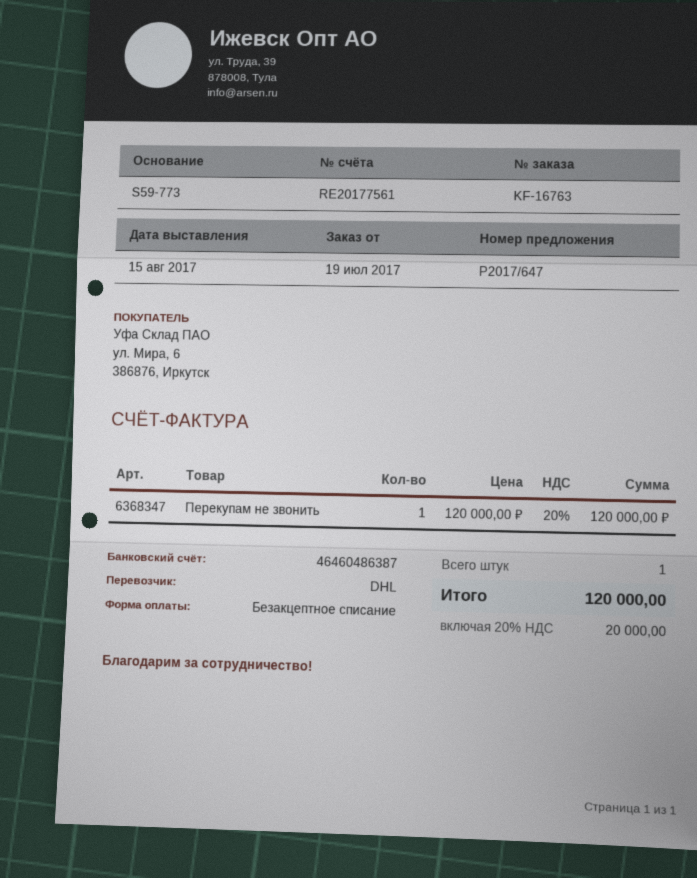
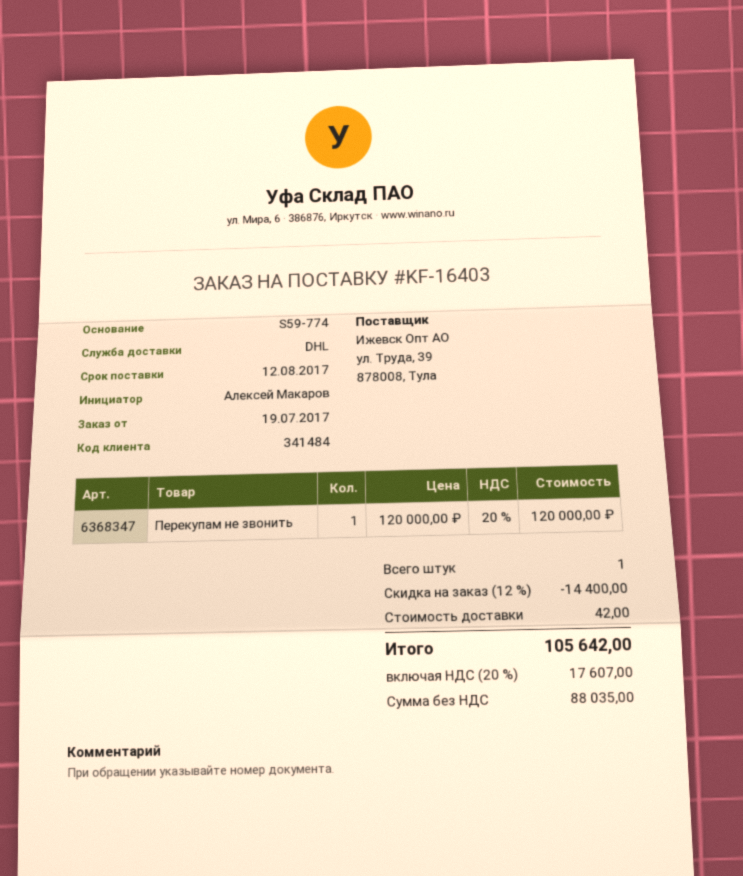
order number: KF-16763 -> KF-16403
reference: S59-773 -> S59-774
discount: none -> 12% = 14400.00
shipping: none -> 42.00
tax: 20% = 20000.00 -> 20% = 17607.00
total: 120000.00 -> 105642.00

